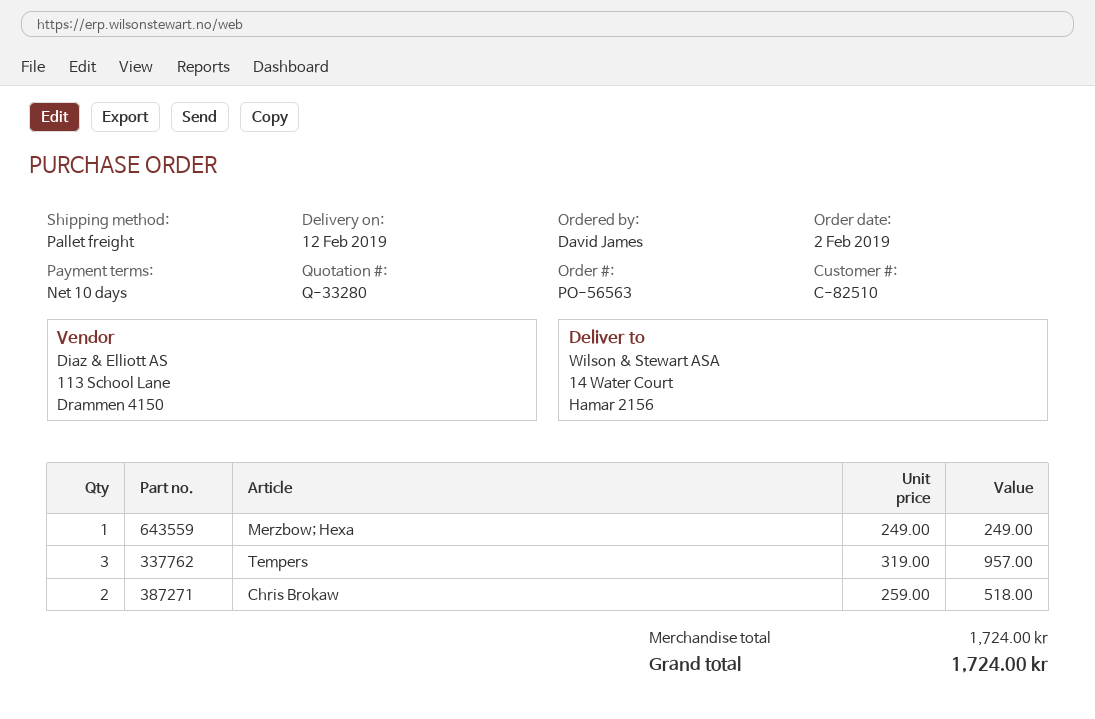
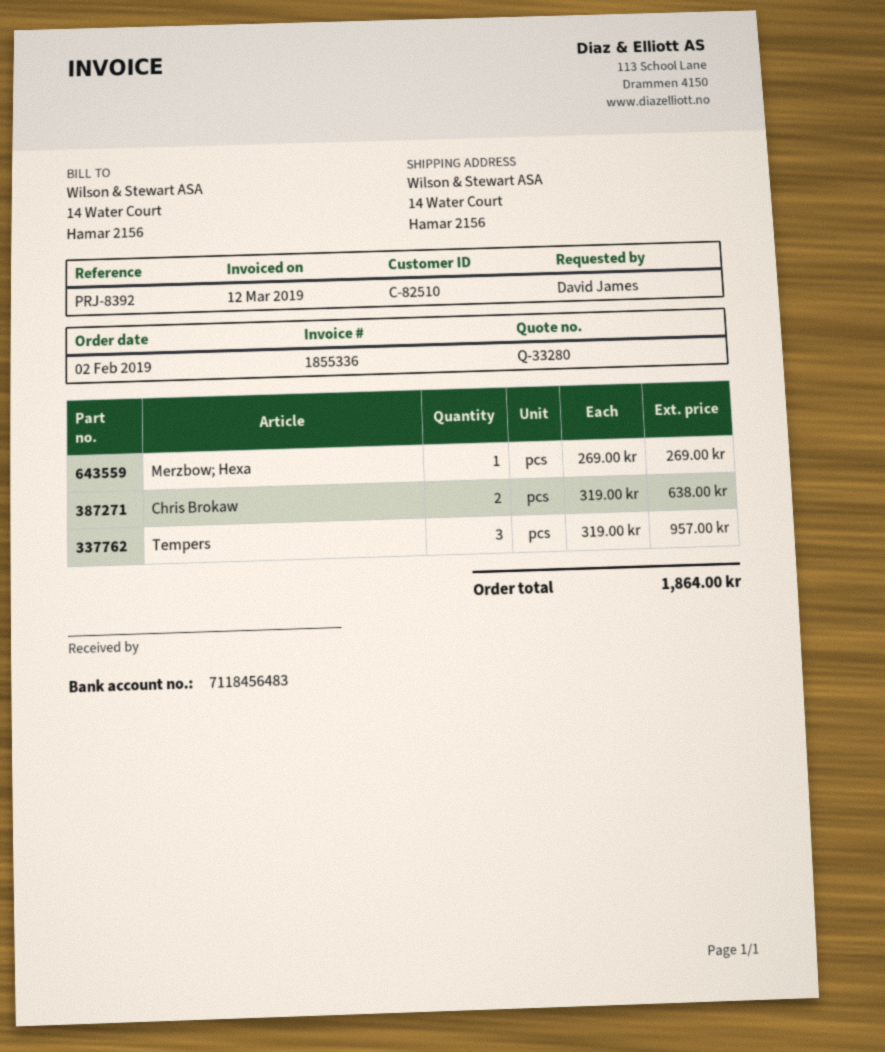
Merzbow; Hexa: 1 x 249.00 = 249.00 -> 1 x 269.00 = 269.00
Chris Brokaw: 2 x 259.00 = 518.00 -> 2 x 319.00 = 638.00
total: 1724.00 -> 1864.00

